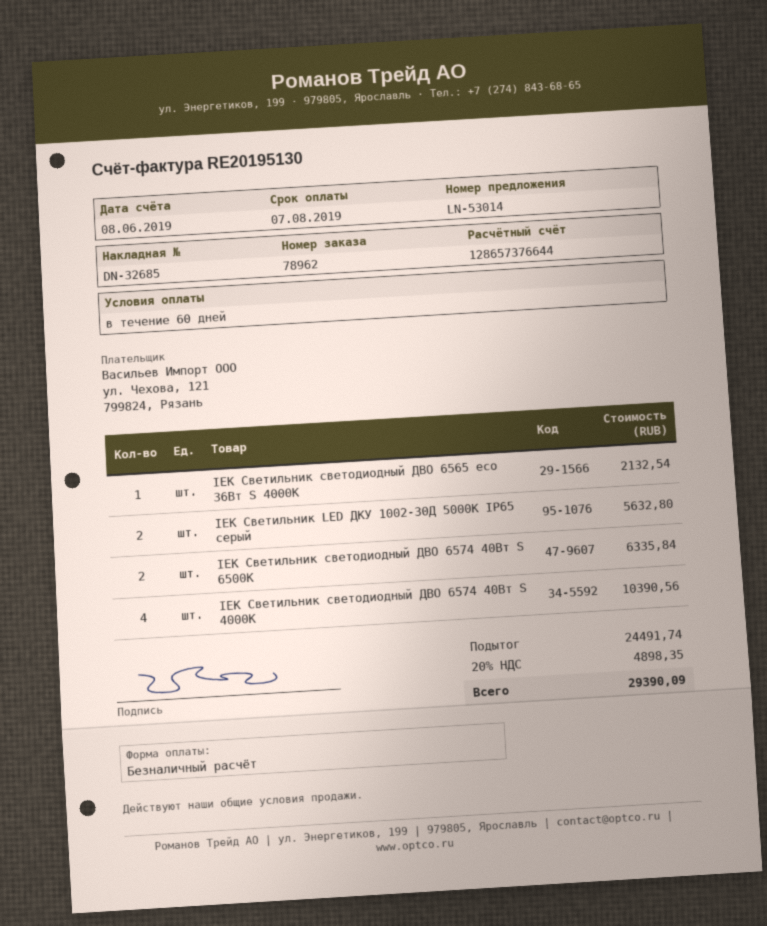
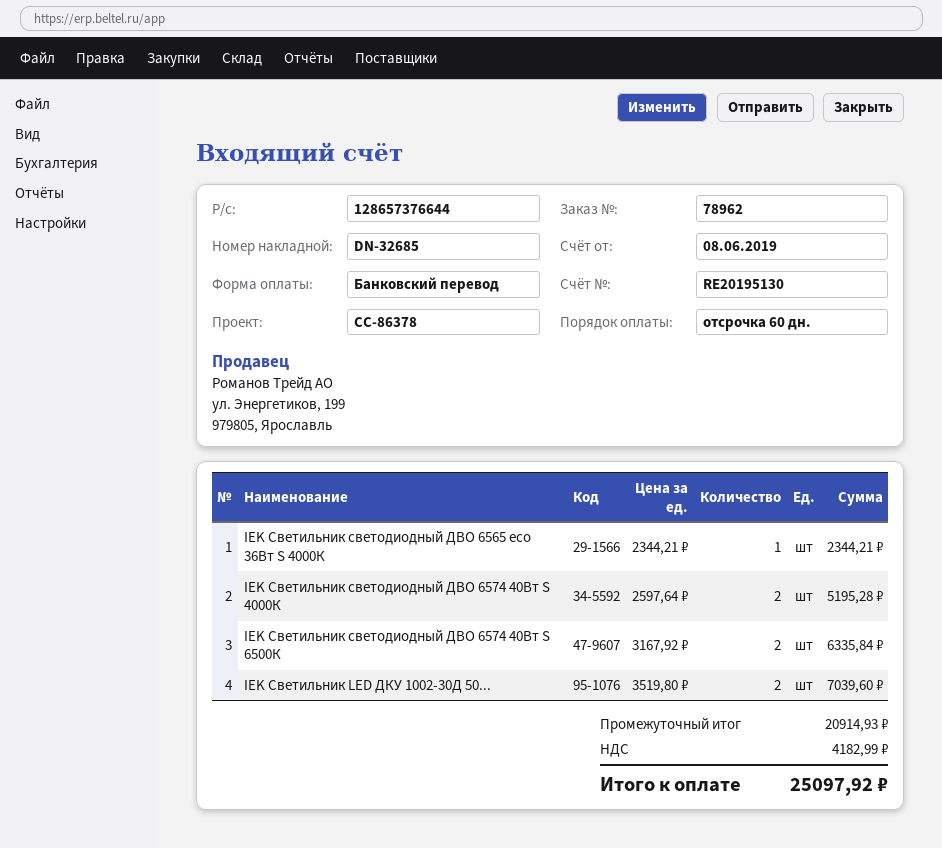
IEK Светильник светодиодный ДВО 6565 eco 36Вт S 4000К: 1 for 2132.54 -> 1 for 2344.21
IEK Светильник LED ДКУ 1002-30Д 5000К IP65 серый: 2 for 5632.80 -> 2 for 7039.60
IEK Светильник светодиодный ДВО 6574 40Вт S 4000К: 4 for 10390.56 -> 2 for 5195.28
subtotal: 24491.74 -> 20914.93
tax: 4898.35 -> 4182.99
total: 29390.09 -> 25097.92

